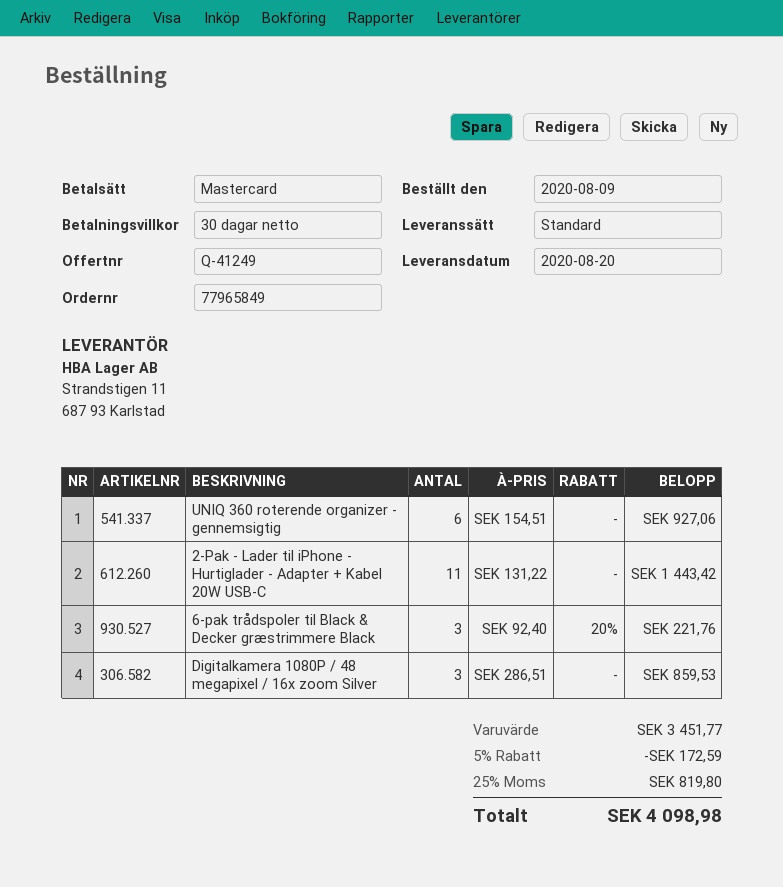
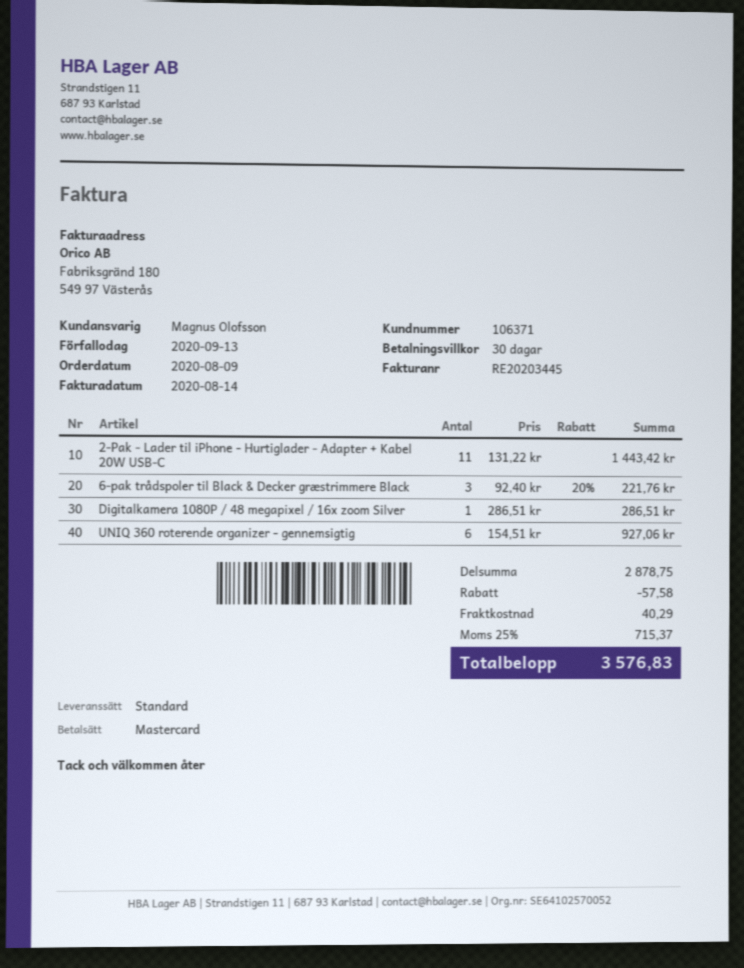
Digitalkamera 1080P / 48 megapixel / 16x zoom Silver: 3 x 286.51 = 859.53 -> 1 x 286.51 = 286.51
subtotal: 3451.77 -> 2878.75
discount: 172.59 -> 57.58
shipping: none -> 40.29
tax: 25% = 819.80 -> 25% = 715.37
total: 4098.98 -> 3576.83

